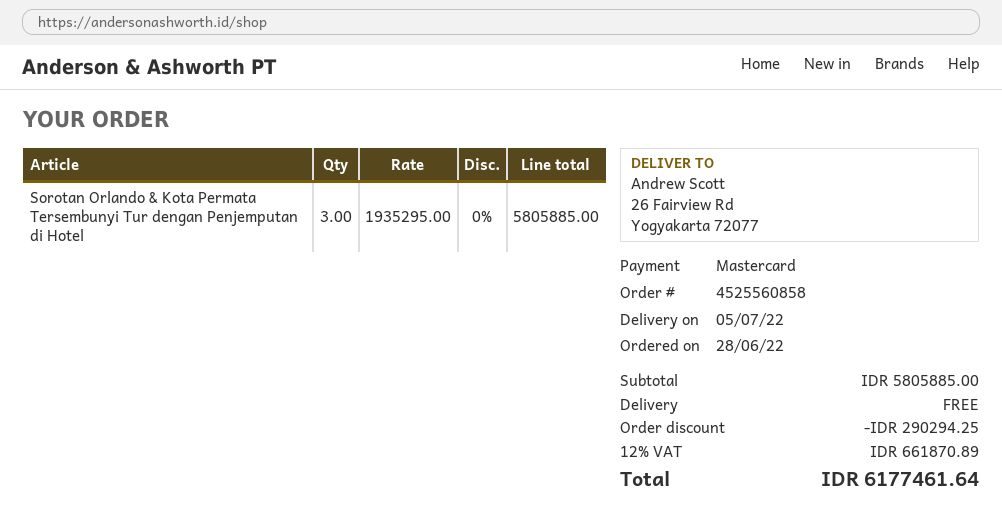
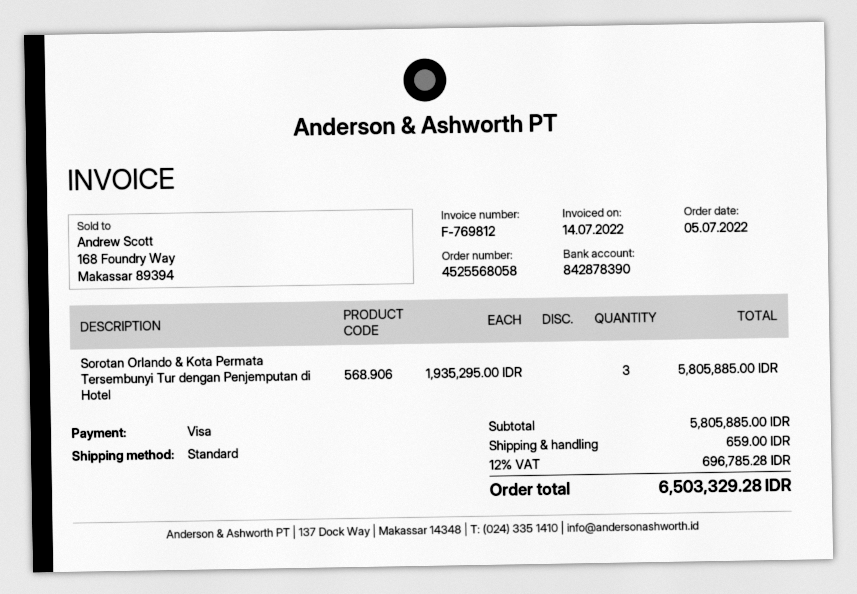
order number: 4525560858 -> 4525568058
order date: 2022-06-28 -> 2022-07-05
payment method: Mastercard -> Visa
discount: 290294.25 -> none
shipping: 0.00 -> 659.00
tax: 12% = 661870.89 -> 12% = 696785.28
total: 6177461.64 -> 6503329.28

